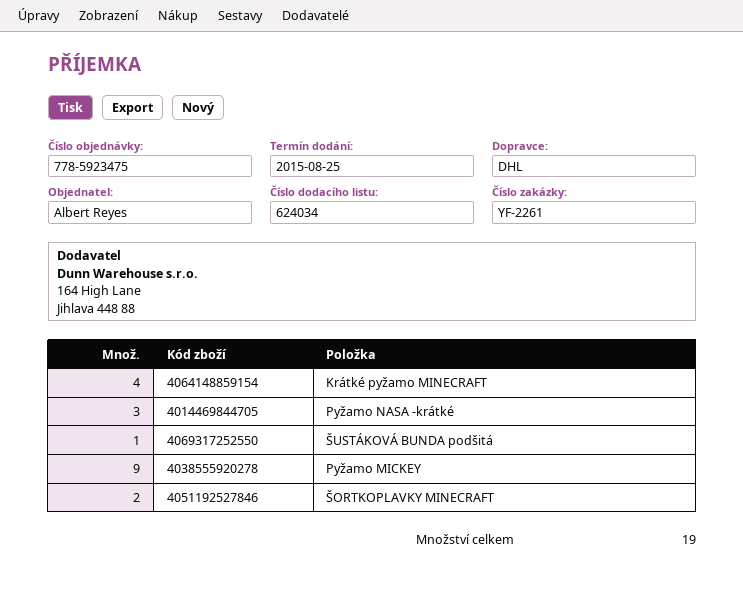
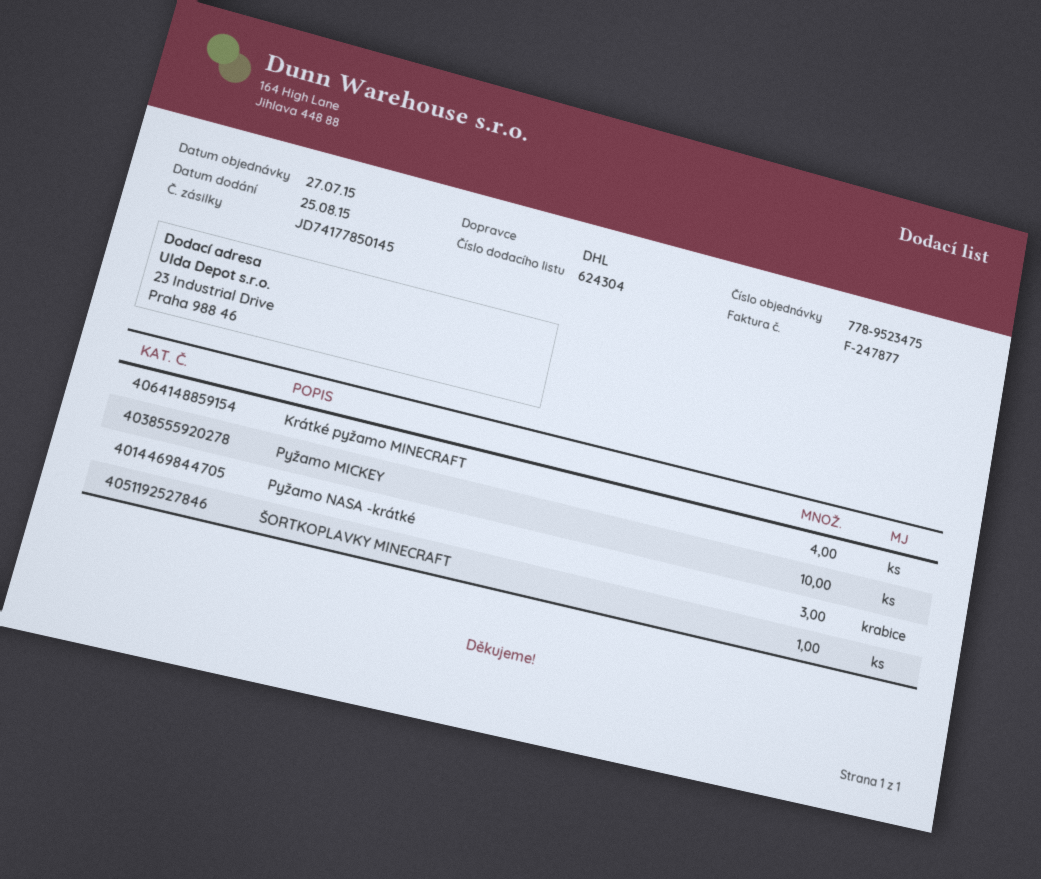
order number: 778-5923475 -> 778-9523475
delivery note number: 624034 -> 624304
ŠUSTÁKOVÁ BUNDA podšitá: 1 -> none
Pyžamo MICKEY: 9 -> 10
ŠORTKOPLAVKY MINECRAFT: 2 -> 1

